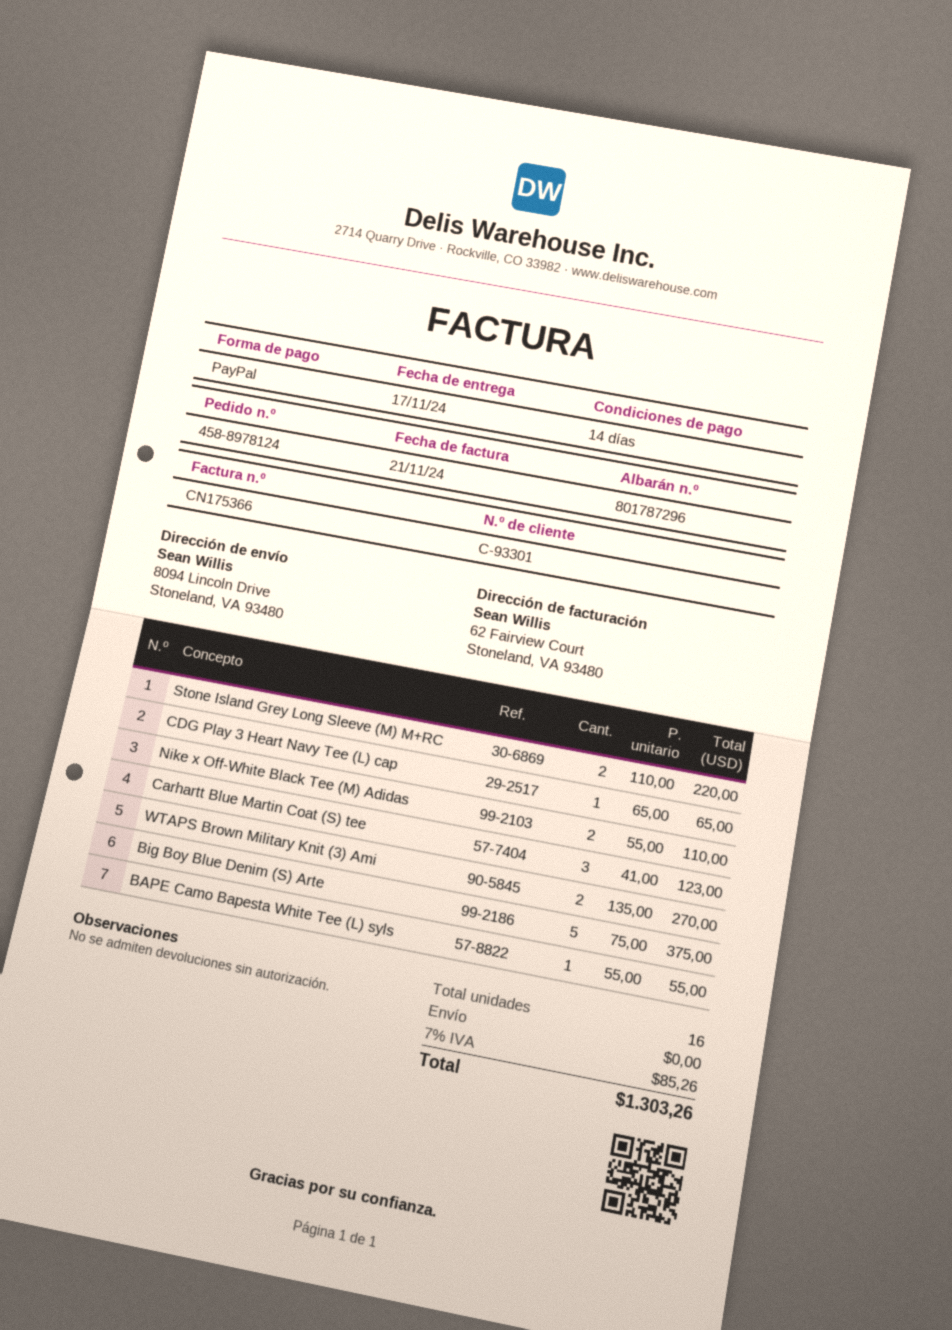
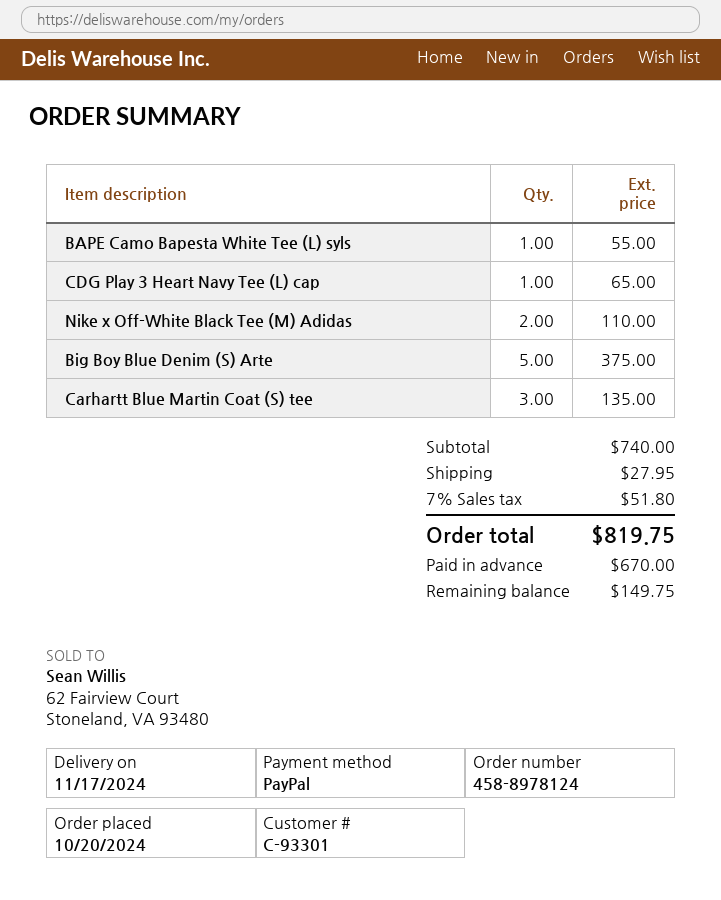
Stone Island Grey Long Sleeve (M) M+RC: 2 for 220.00 -> none
Carhartt Blue Martin Coat (S) tee: 3 for 123.00 -> 3 for 135.00
WTAPS Brown Military Knit (3) Ami: 2 for 270.00 -> none
shipping: 0.00 -> 27.95
tax: 7% = 85.26 -> 7% = 51.80
total: 1303.26 -> 819.75

